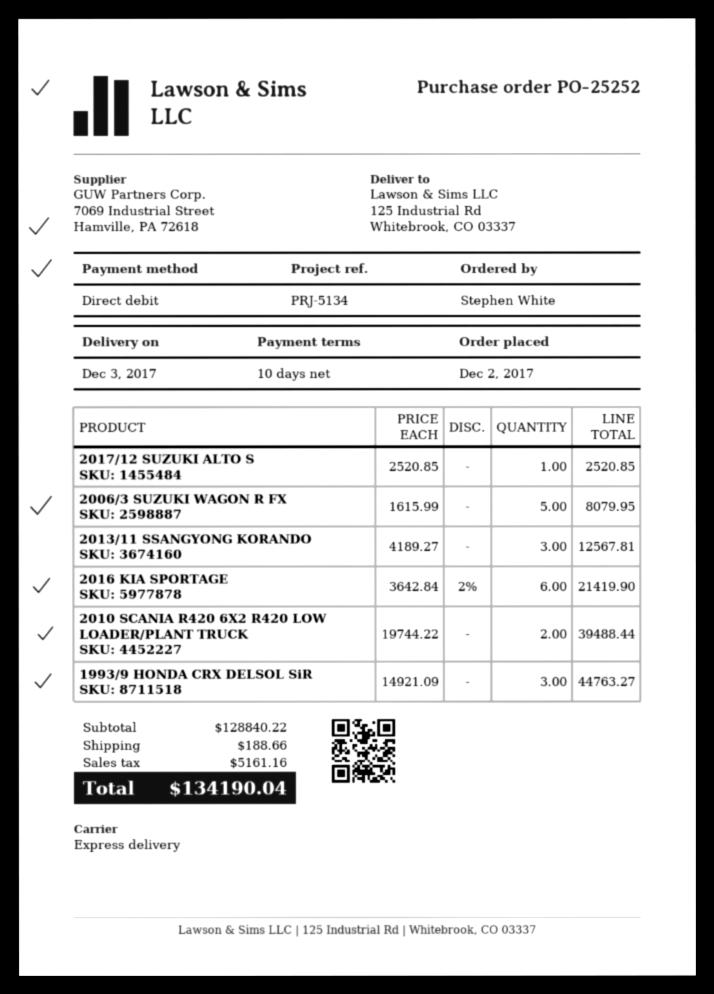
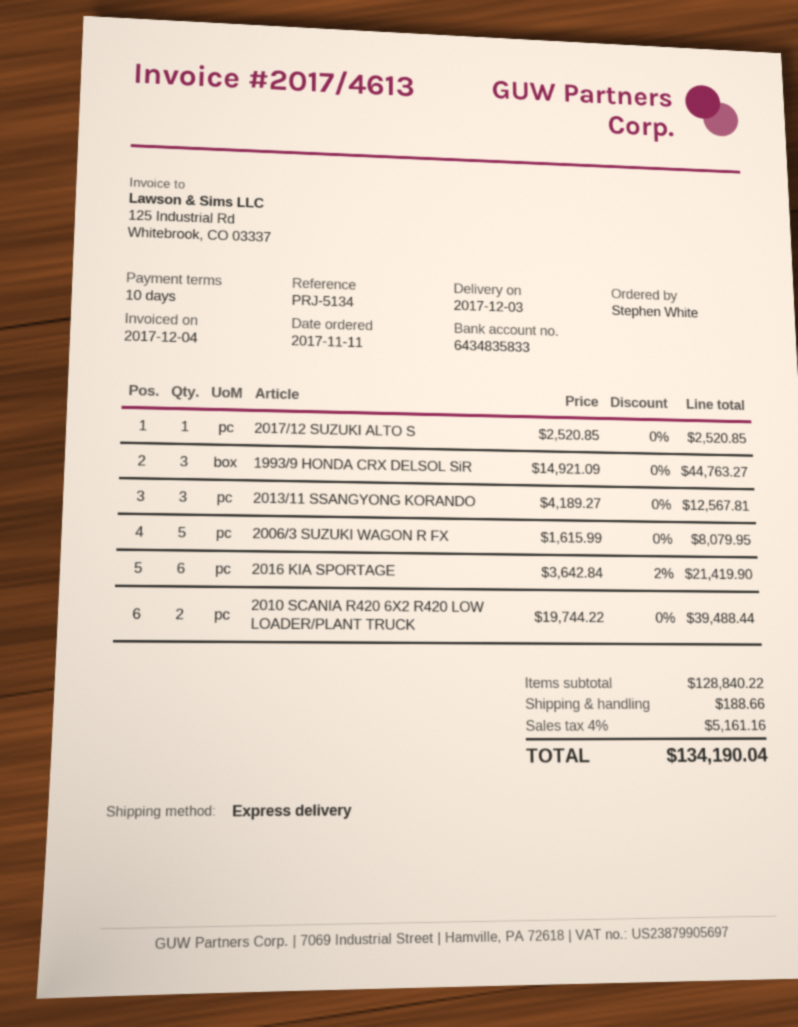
order date: 2017-12-02 -> 2017-11-11

